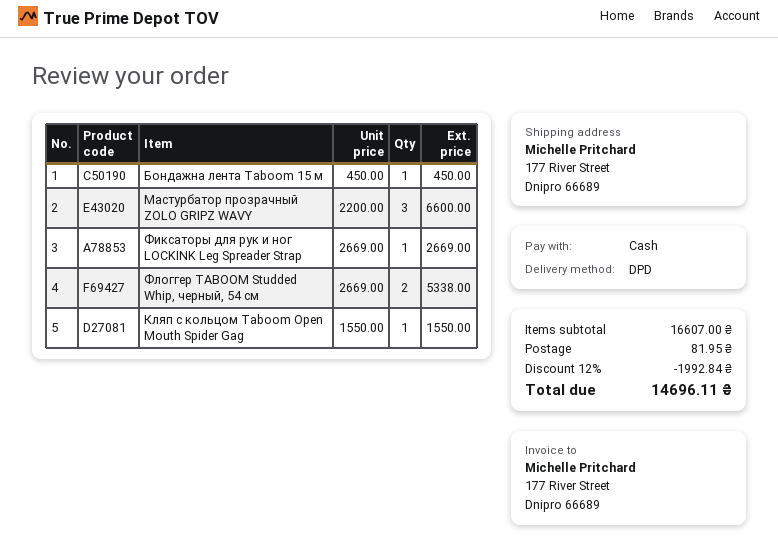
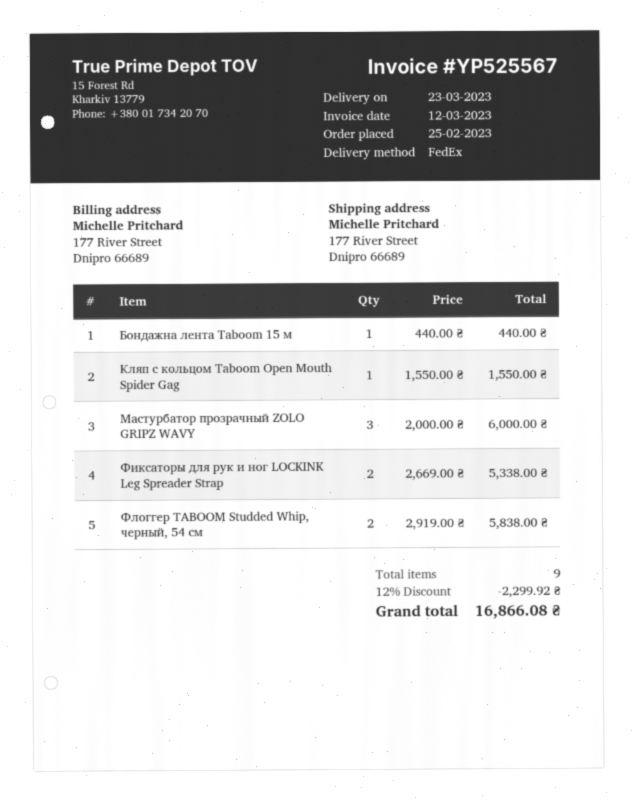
shipping method: DPD -> FedEx
Бондажна лента Taboom 15 м: 1 x 450.00 = 450.00 -> 1 x 440.00 = 440.00
Мастурбатор прозрачный ZOLO GRIPZ WAVY: 3 x 2200.00 = 6600.00 -> 3 x 2000.00 = 6000.00
Фиксаторы для рук и ног LOCKINK Leg Spreader Strap: 1 x 2669.00 = 2669.00 -> 2 x 2669.00 = 5338.00
Флоггер TABOOM Studded Whip, черный, 54 см: 2 x 2669.00 = 5338.00 -> 2 x 2919.00 = 5838.00
discount: 12% = 1992.84 -> 12% = 2299.92
shipping: 81.95 -> none
total: 14696.11 -> 16866.08

